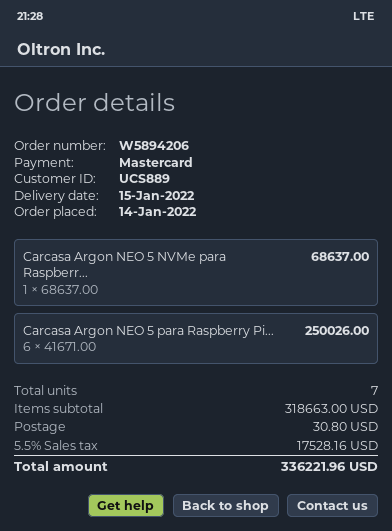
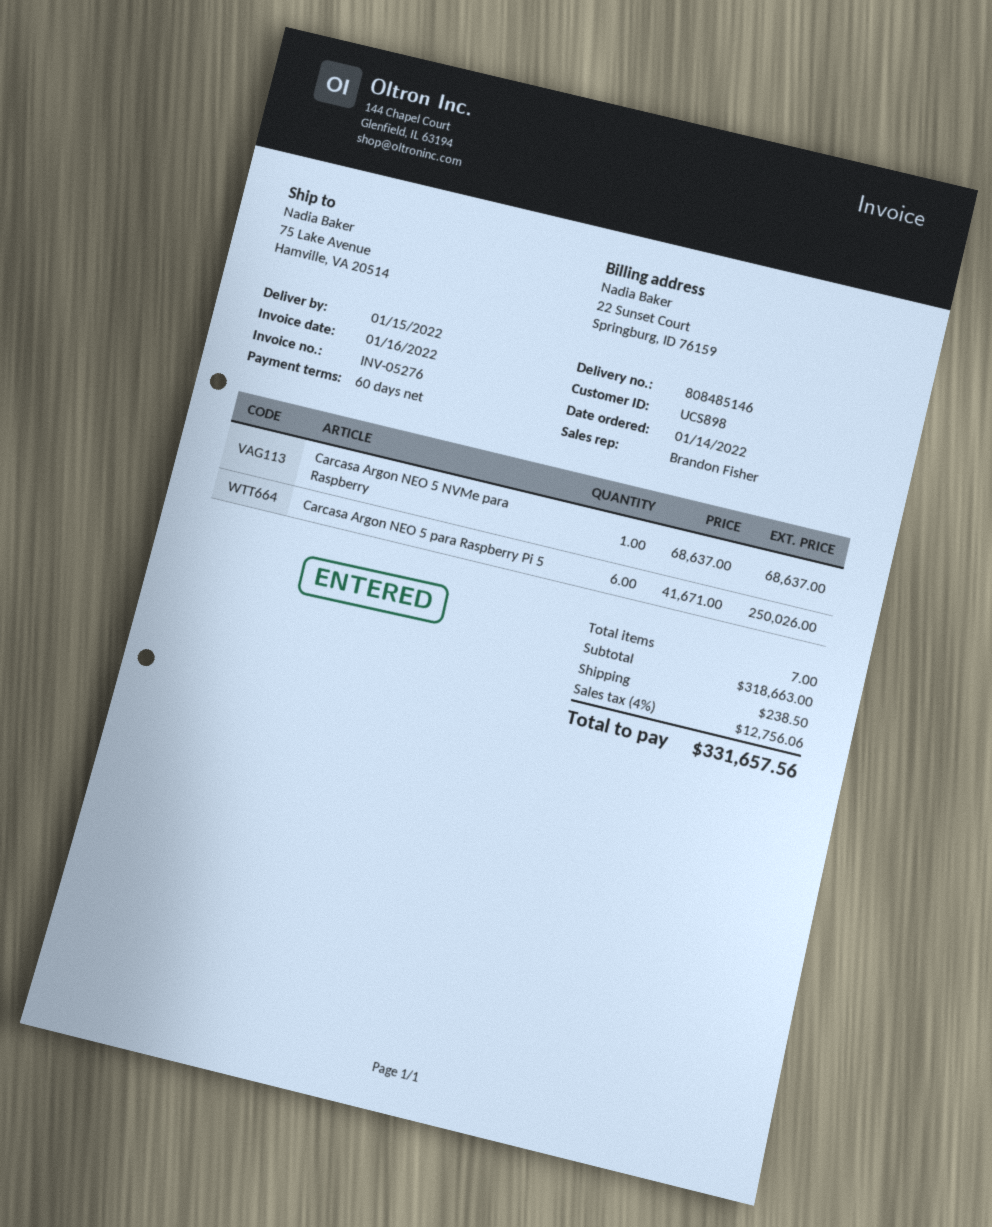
customer number: UCS889 -> UCS898
shipping: 30.80 -> 238.50
tax: 5.5% = 17528.16 -> 4% = 12756.06
total: 336221.96 -> 331657.56

